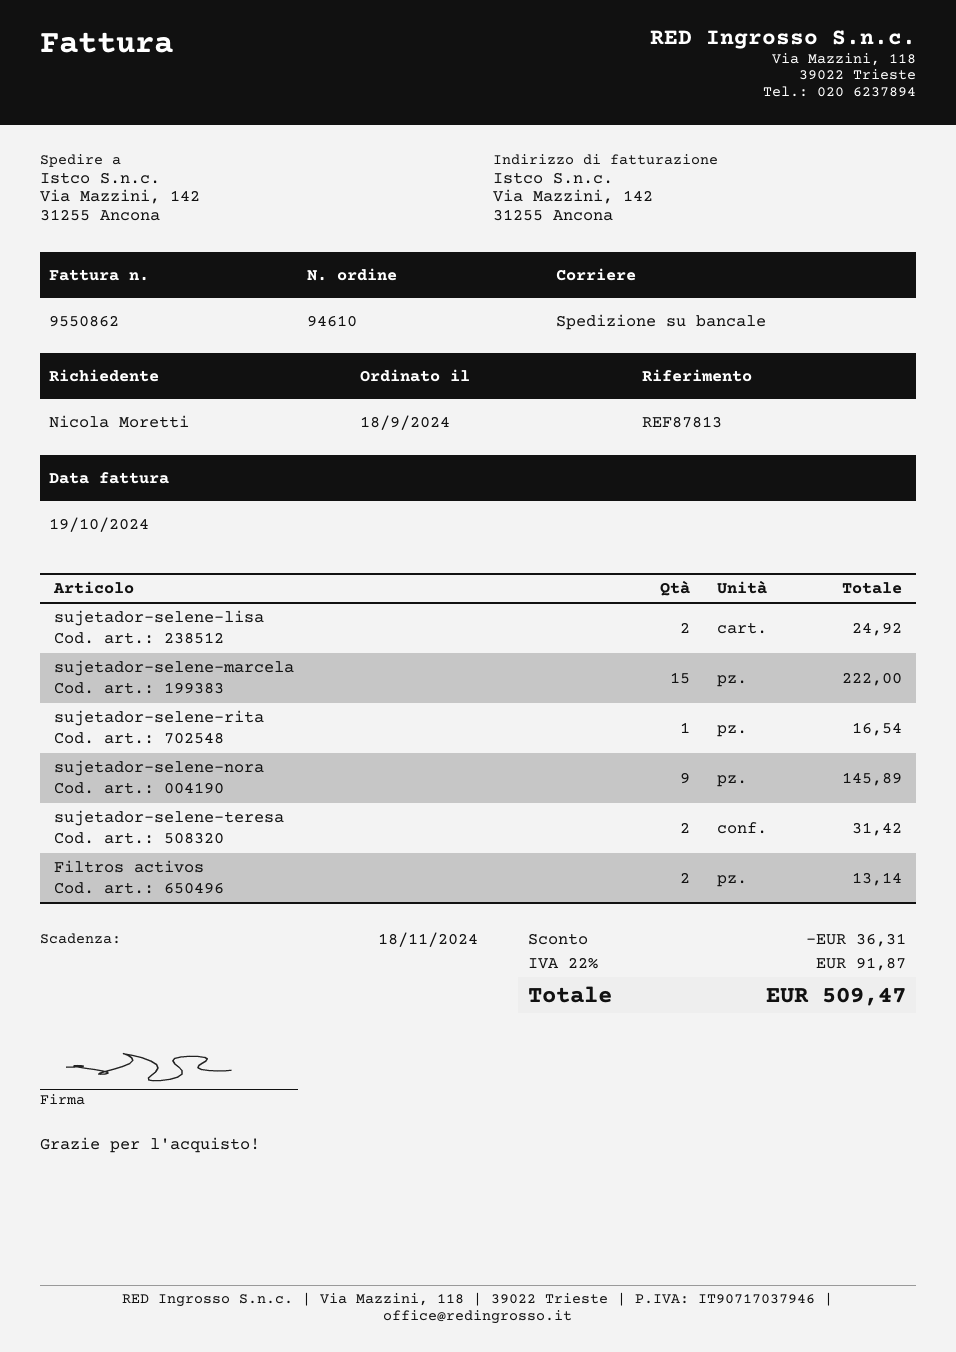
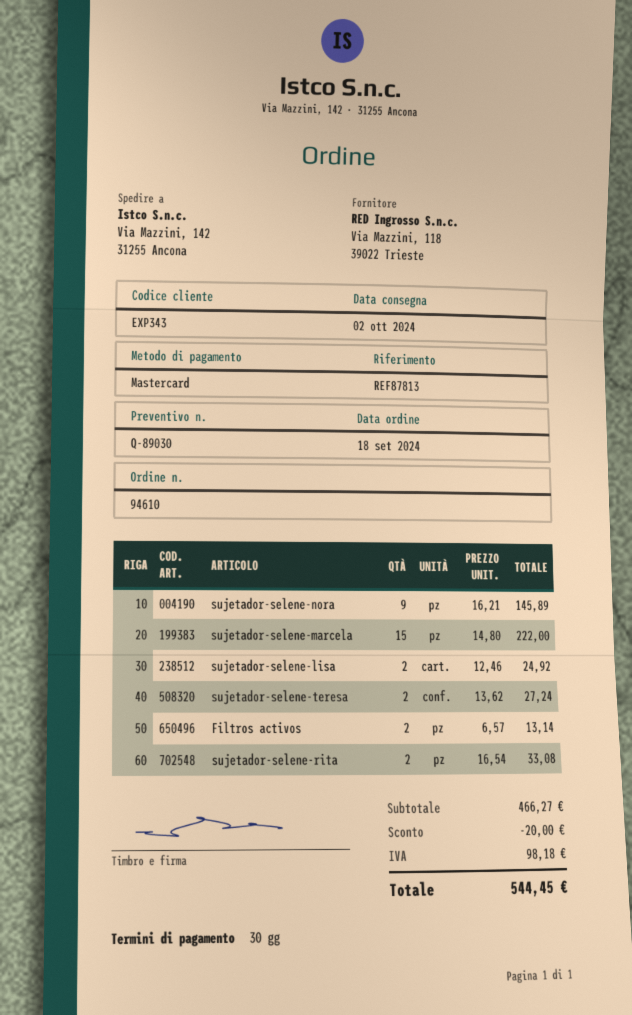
sujetador-selene-rita: 1 for 16.54 -> 2 for 33.08
sujetador-selene-teresa: 2 for 31.42 -> 2 for 27.24
discount: 36.31 -> 20.00
tax: 91.87 -> 98.18
total: 509.47 -> 544.45

